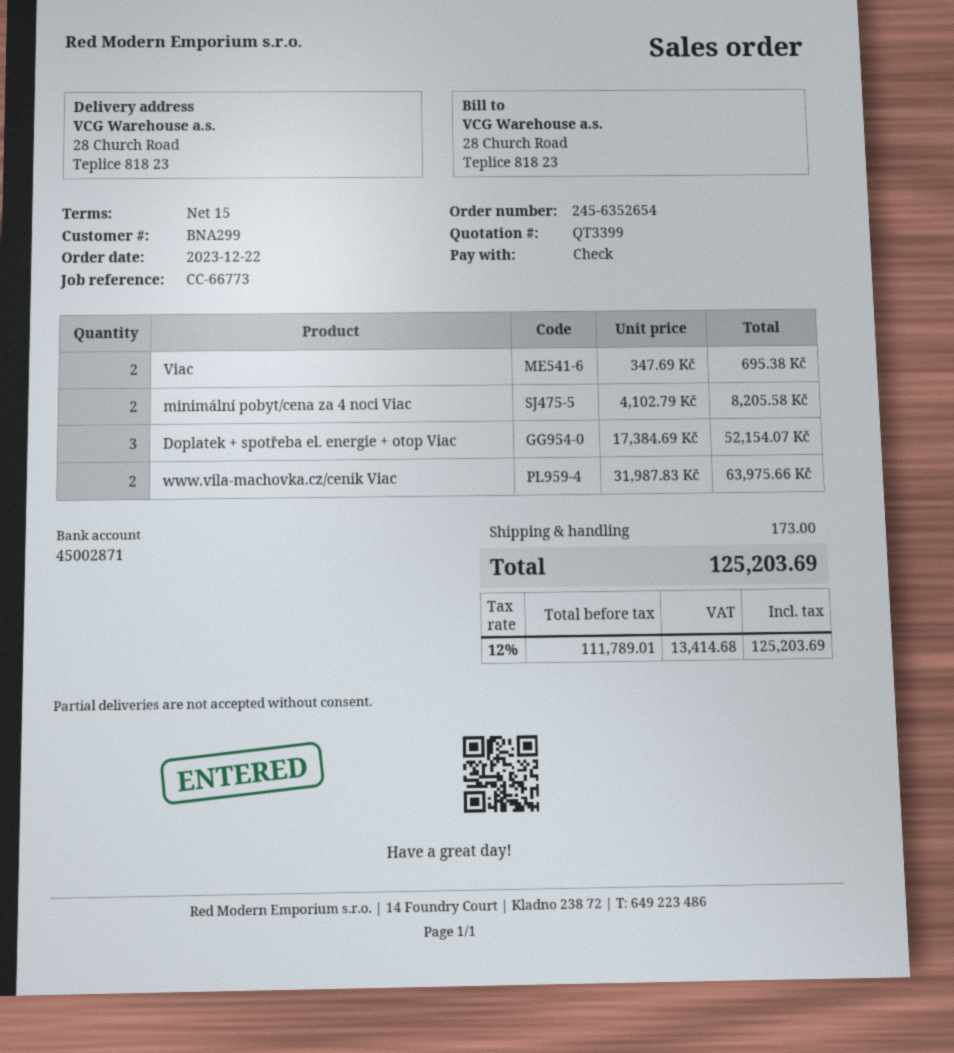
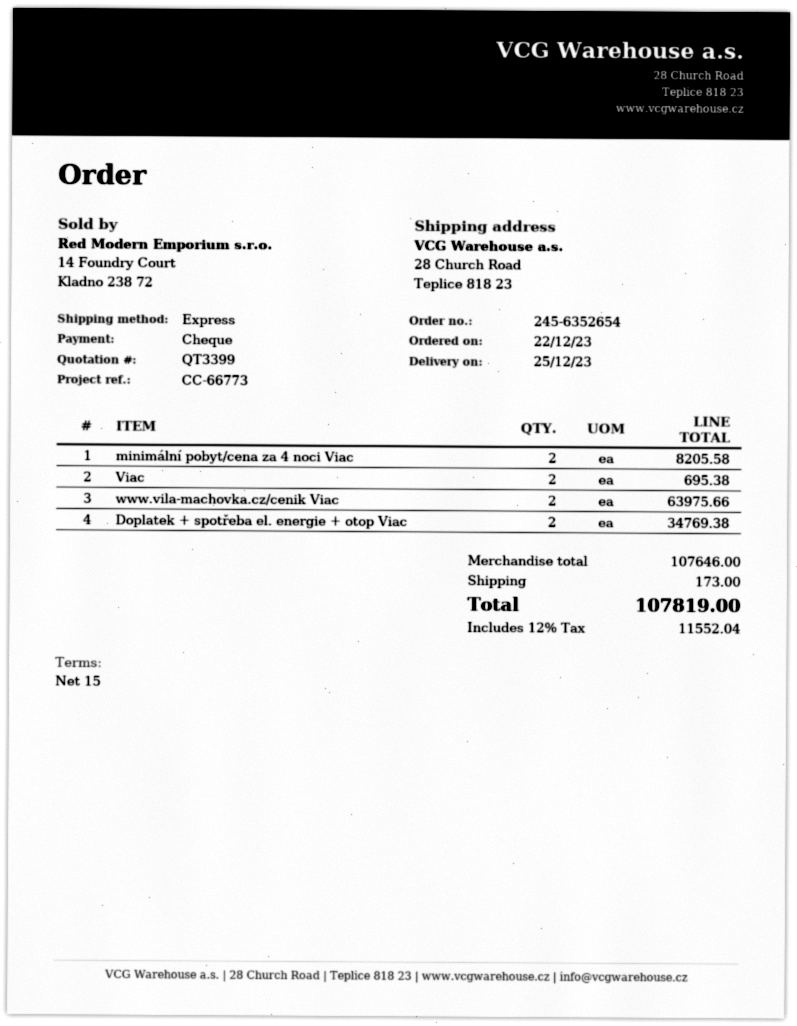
Doplatek + spotřeba el. energie + otop Viac: 3 for 52154.07 -> 2 for 34769.38
tax: 12% = 13414.68 -> 12% = 11552.04
total: 125203.69 -> 107819.00

